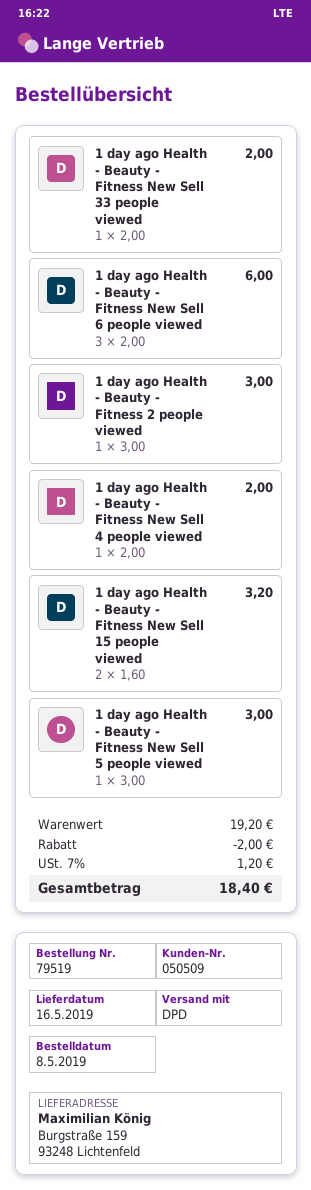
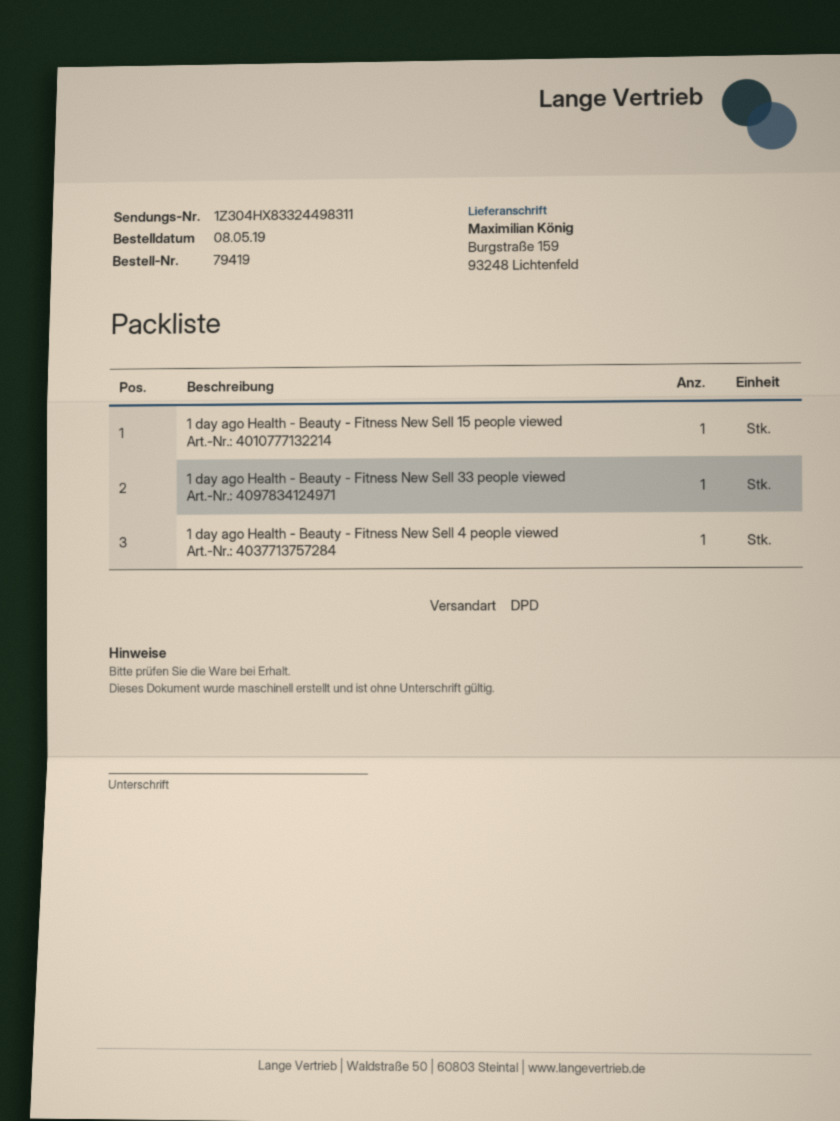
order number: 79519 -> 79419
1 day ago Health - Beauty - Fitness New Sell 6 people viewed: 3 -> none
1 day ago Health - Beauty - Fitness 2 people viewed: 1 -> none
1 day ago Health - Beauty - Fitness New Sell 15 people viewed: 2 -> 1
1 day ago Health - Beauty - Fitness New Sell 5 people viewed: 1 -> none

